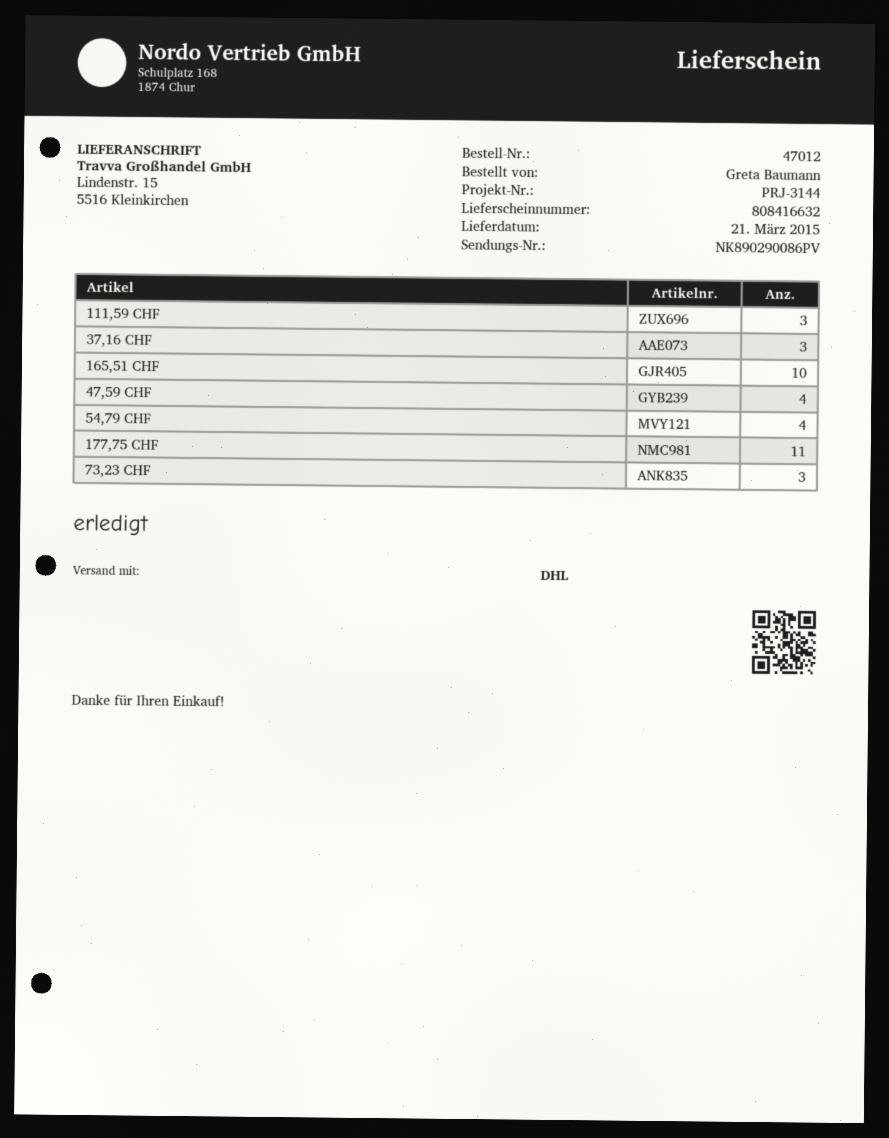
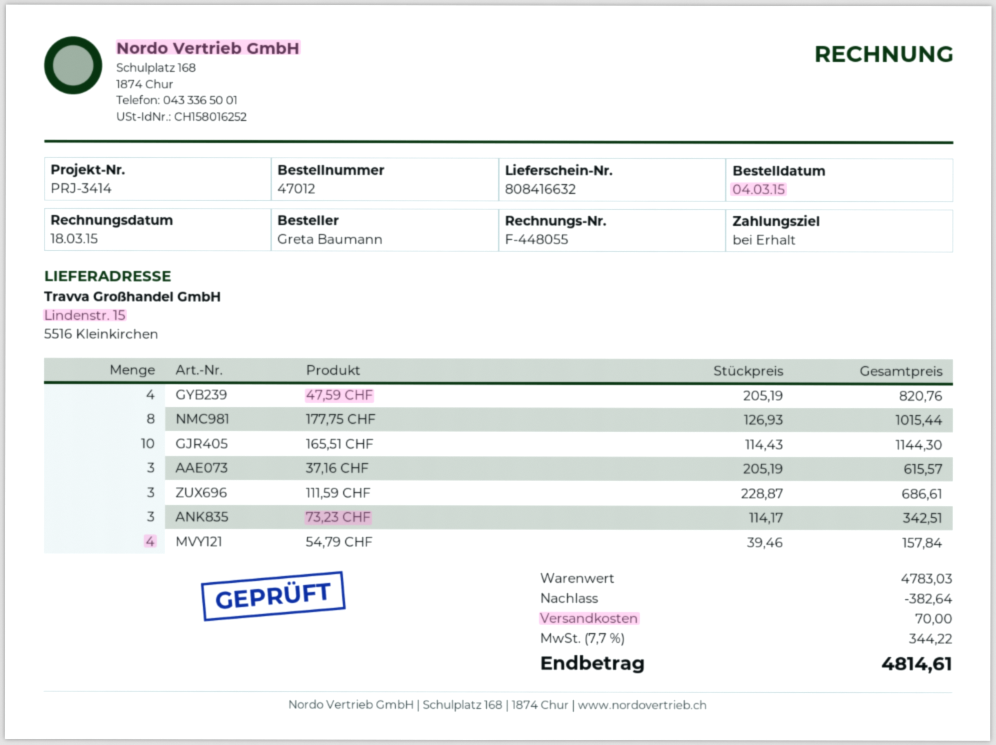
reference: PRJ-3144 -> PRJ-3414
177,75 CHF: 11 -> 8

